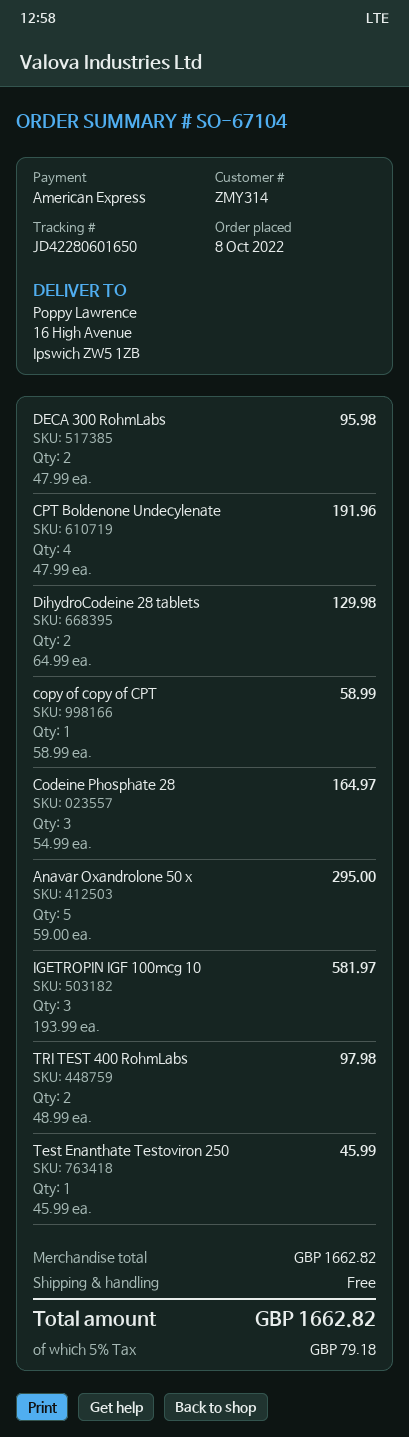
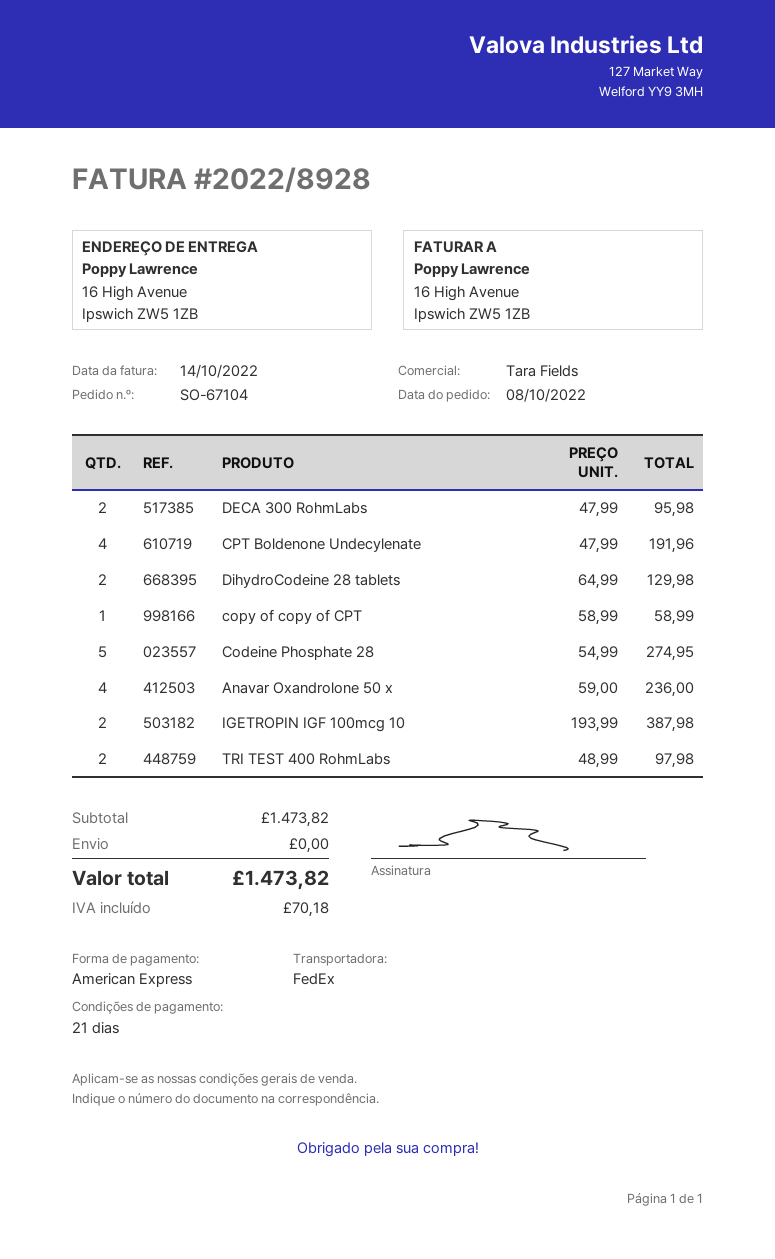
Codeine Phosphate 28: 3 x 54.99 = 164.97 -> 5 x 54.99 = 274.95
Anavar Oxandrolone 50 x: 5 x 59.00 = 295.00 -> 4 x 59.00 = 236.00
IGETROPIN IGF 100mcg 10: 3 x 193.99 = 581.97 -> 2 x 193.99 = 387.98
Test Enanthate Testoviron 250: 1 x 45.99 = 45.99 -> none
subtotal: 1662.82 -> 1473.82
tax: 79.18 -> 70.18
total: 1662.82 -> 1473.82

